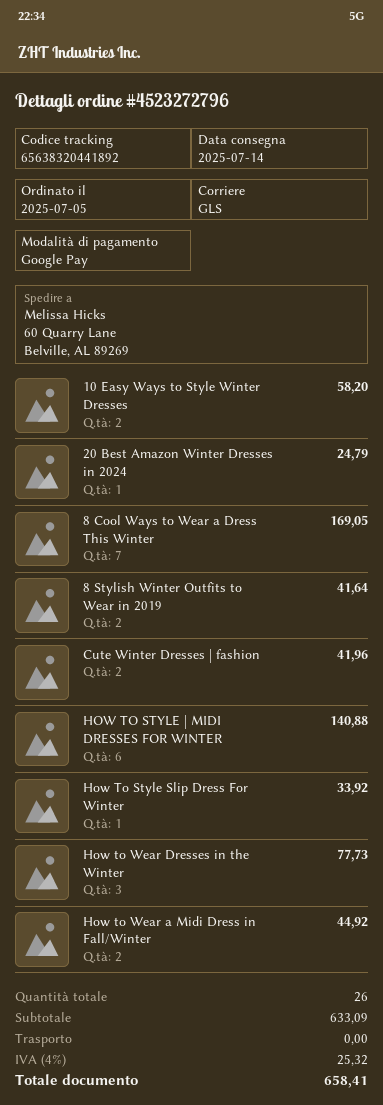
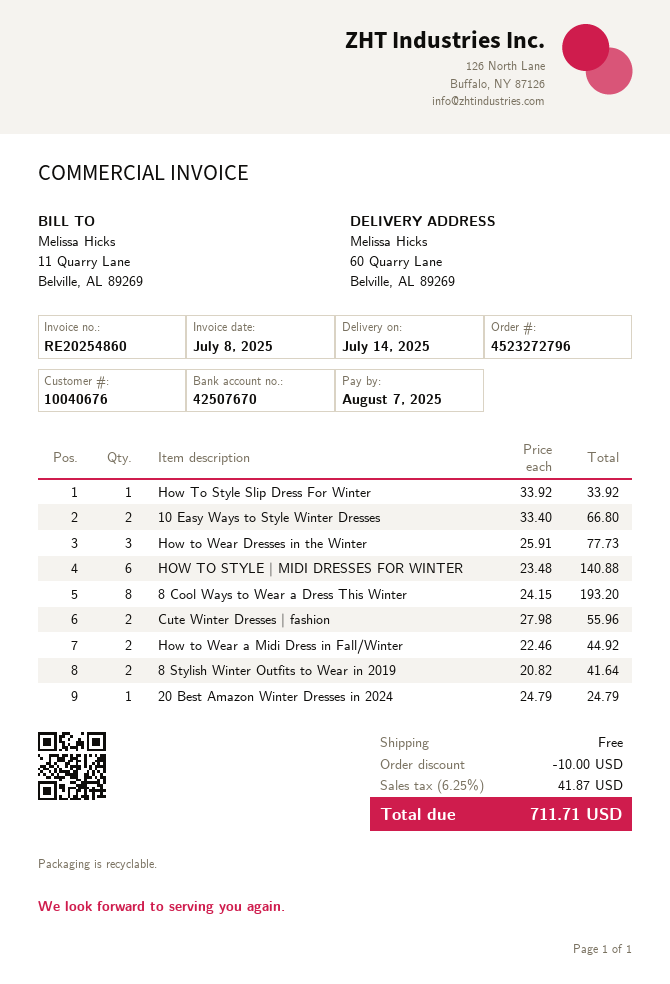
10 Easy Ways to Style Winter Dresses: 2 for 58.20 -> 2 for 66.80
8 Cool Ways to Wear a Dress This Winter: 7 for 169.05 -> 8 for 193.20
Cute Winter Dresses | fashion: 2 for 41.96 -> 2 for 55.96
discount: none -> 10.00
tax: 4% = 25.32 -> 6.25% = 41.87
total: 658.41 -> 711.71

